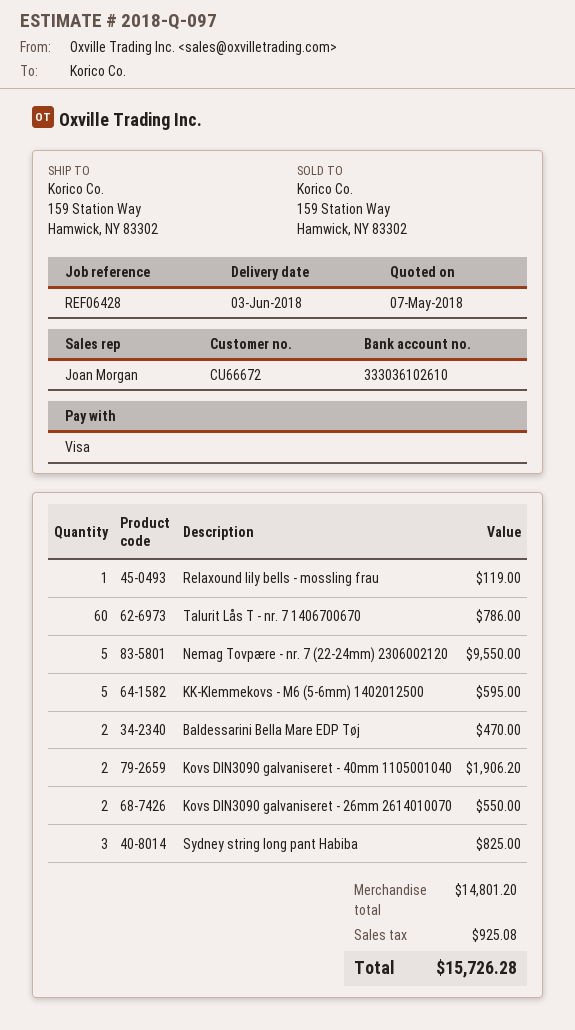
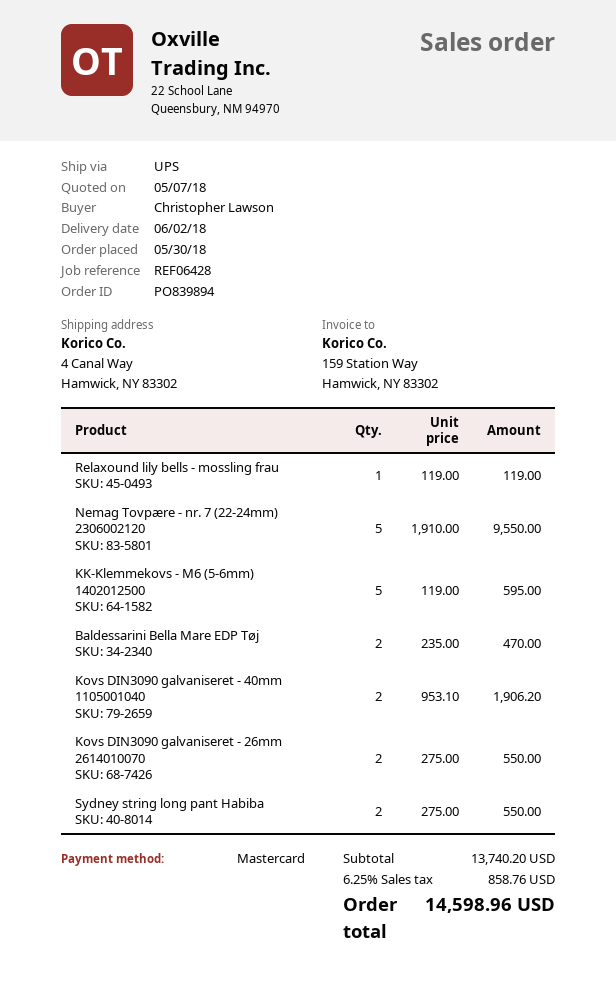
delivery date: 2018-06-03 -> 2018-06-02
payment method: Visa -> Mastercard
ship to: 159 Station Way, Hamwick, NY 83302 -> 4 Canal Way, Hamwick, NY 83302
Talurit Lås T - nr. 7 1406700670: 60 for 786.00 -> none
Sydney string long pant Habiba: 3 for 825.00 -> 2 for 550.00
subtotal: 14801.20 -> 13740.20
tax: 925.08 -> 858.76
total: 15726.28 -> 14598.96

